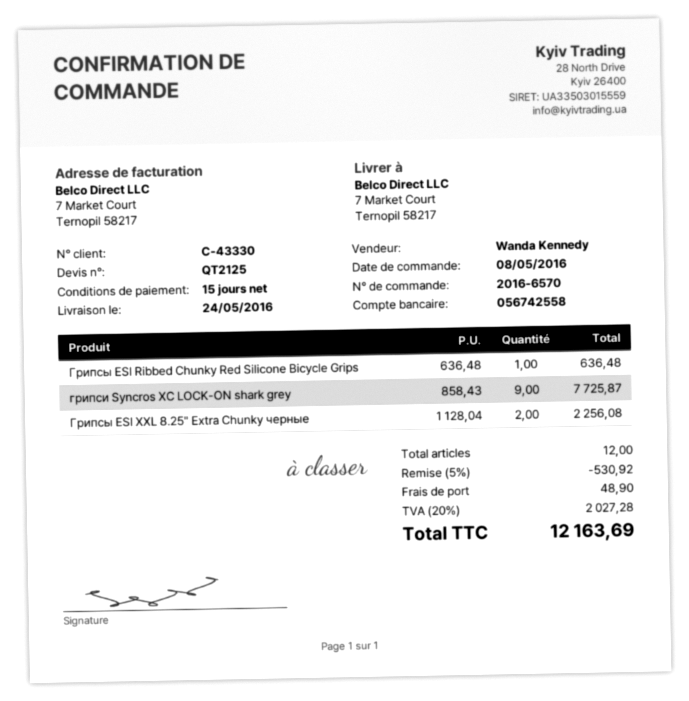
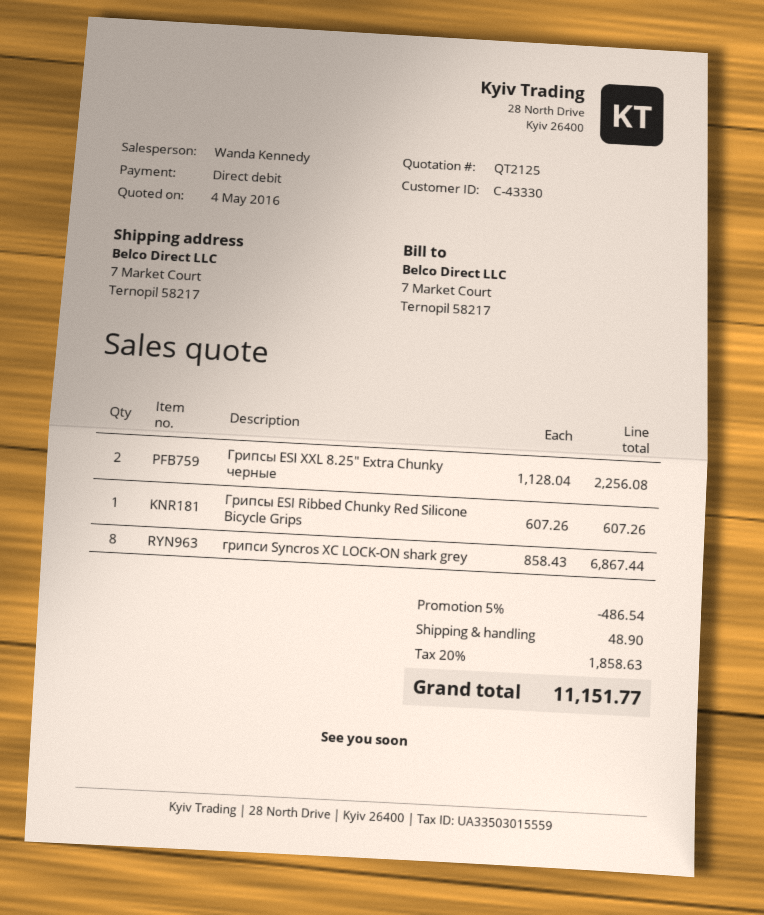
Грипсы ESI Ribbed Chunky Red Silicone Bicycle Grips: 1 x 636.48 = 636.48 -> 1 x 607.26 = 607.26
грипси Syncros XC LOCK-ON shark grey: 9 x 858.43 = 7725.87 -> 8 x 858.43 = 6867.44
discount: 5% = 530.92 -> 5% = 486.54
tax: 20% = 2027.28 -> 20% = 1858.63
total: 12163.69 -> 11151.77

